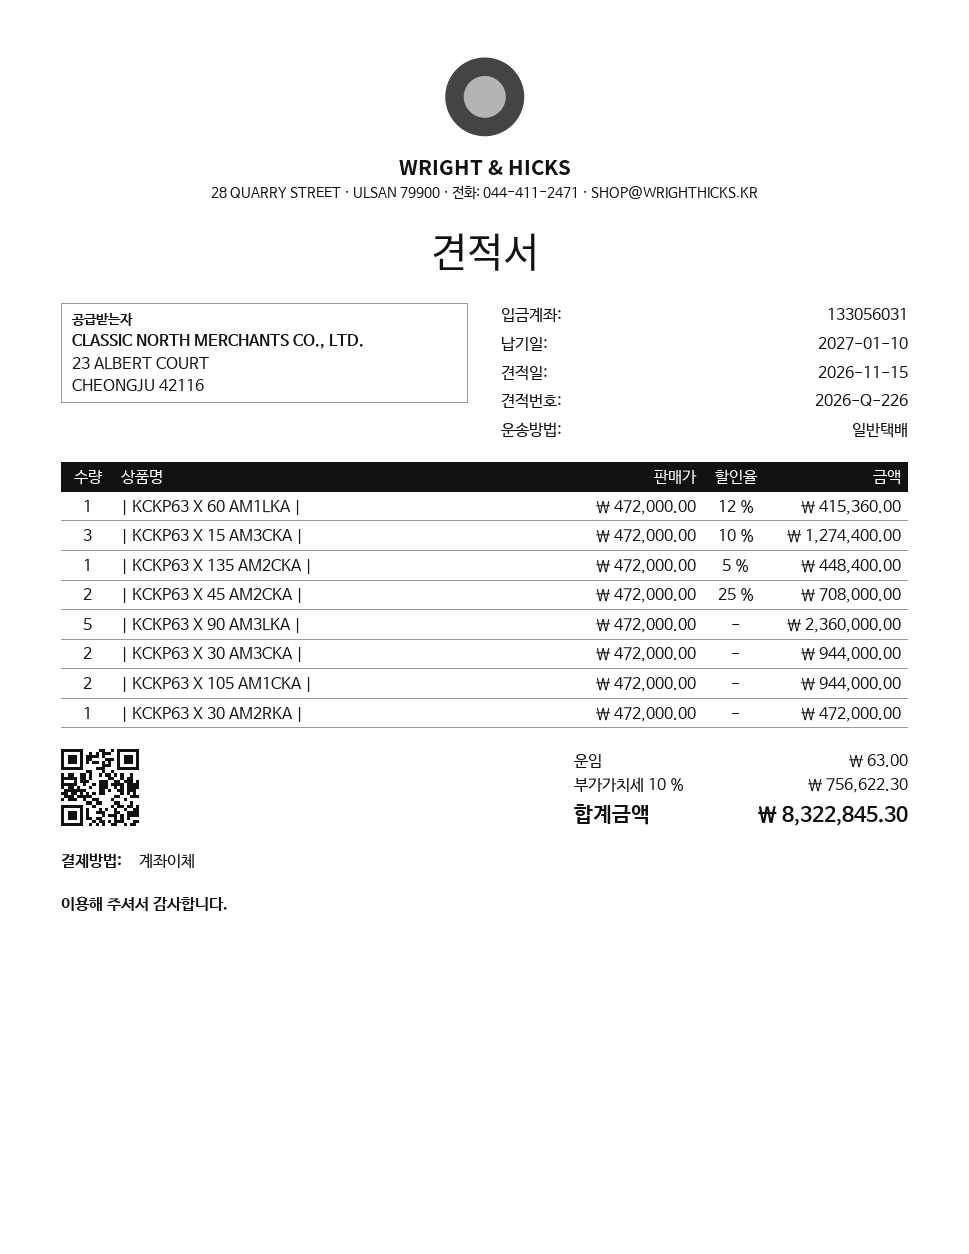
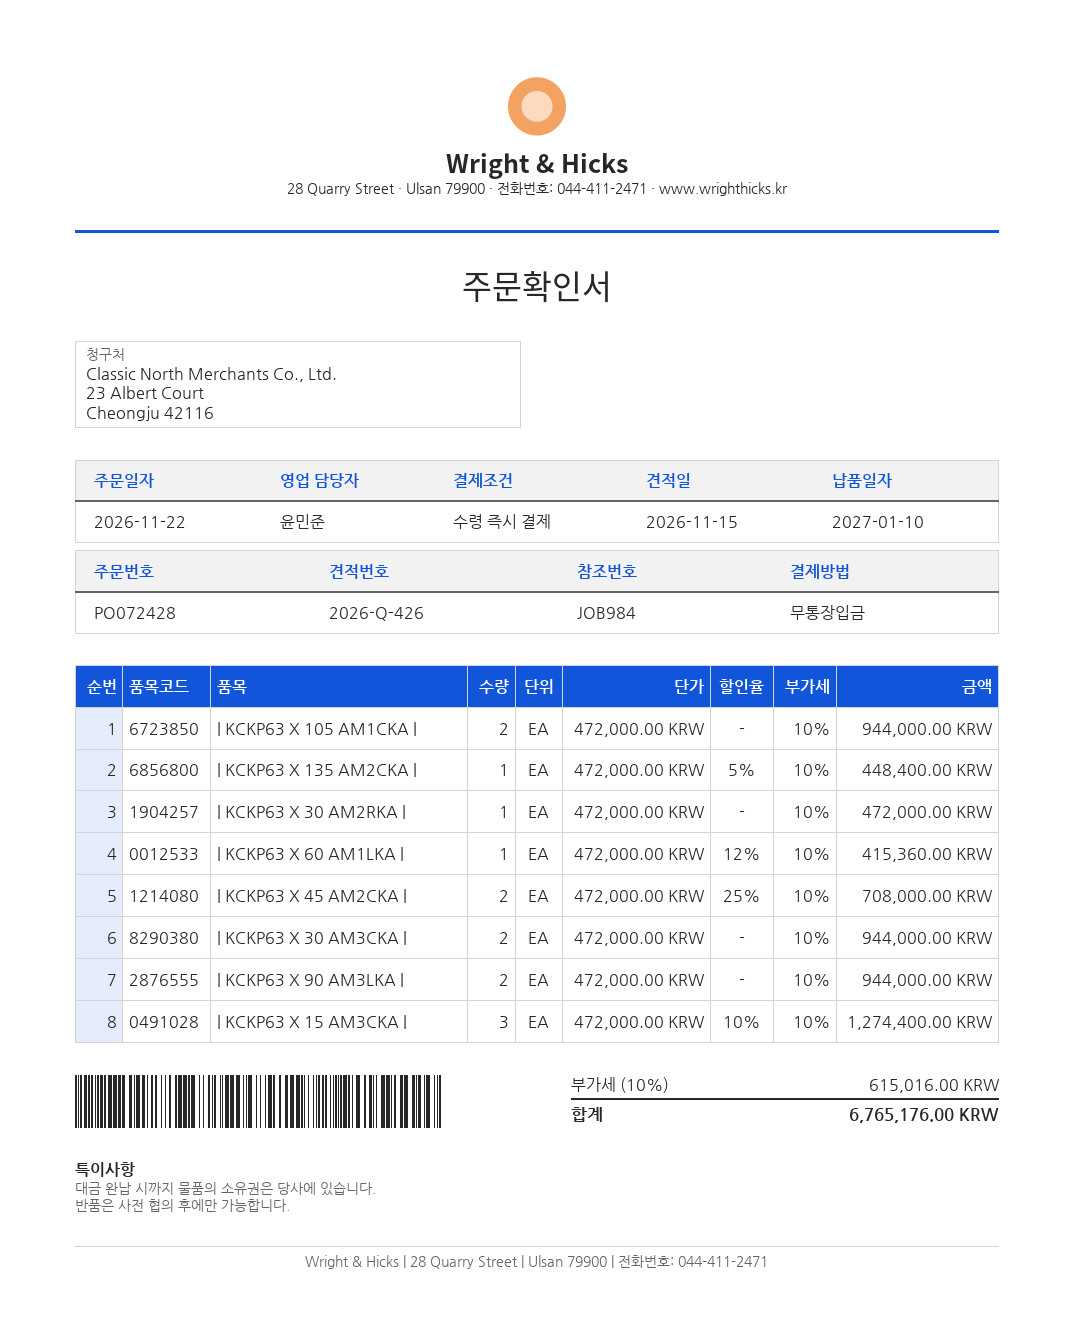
quote number: 2026-Q-226 -> 2026-Q-426
| KCKP63 X 90 AM3LKA |: 5 x 472000.00 = 2360000.00 -> 2 x 472000.00 = 944000.00
shipping: 63.00 -> none
tax: 10% = 756622.30 -> 10% = 615016.00
total: 8322845.30 -> 6765176.00

